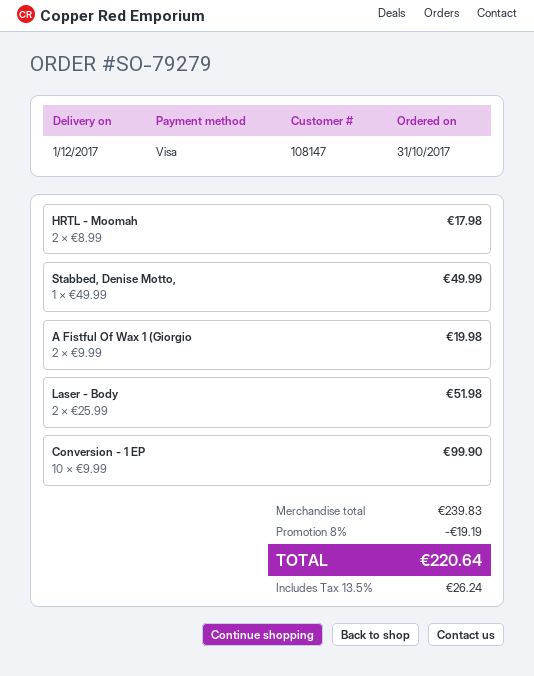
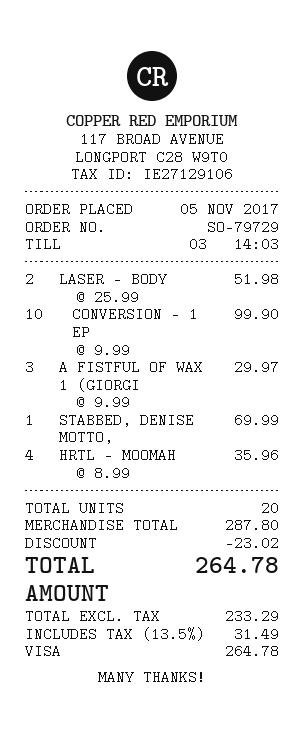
order number: SO-79279 -> SO-79729
order date: 2017-10-31 -> 2017-11-05
HRTL - Moomah: 2 x 8.99 = 17.98 -> 4 x 8.99 = 35.96
Stabbed, Denise Motto,: 1 x 49.99 = 49.99 -> 1 x 69.99 = 69.99
A Fistful Of Wax 1 (Giorgio: 2 x 9.99 = 19.98 -> 3 x 9.99 = 29.97
subtotal: 239.83 -> 287.80
discount: 19.19 -> 23.02
tax: 13.5% = 26.24 -> 13.5% = 31.49
total: 220.64 -> 264.78

